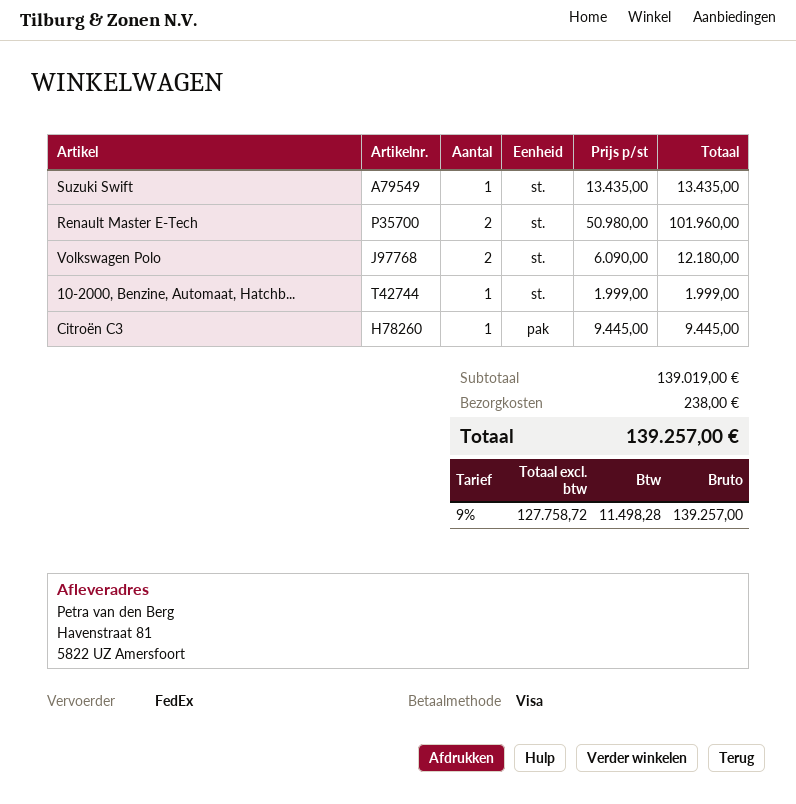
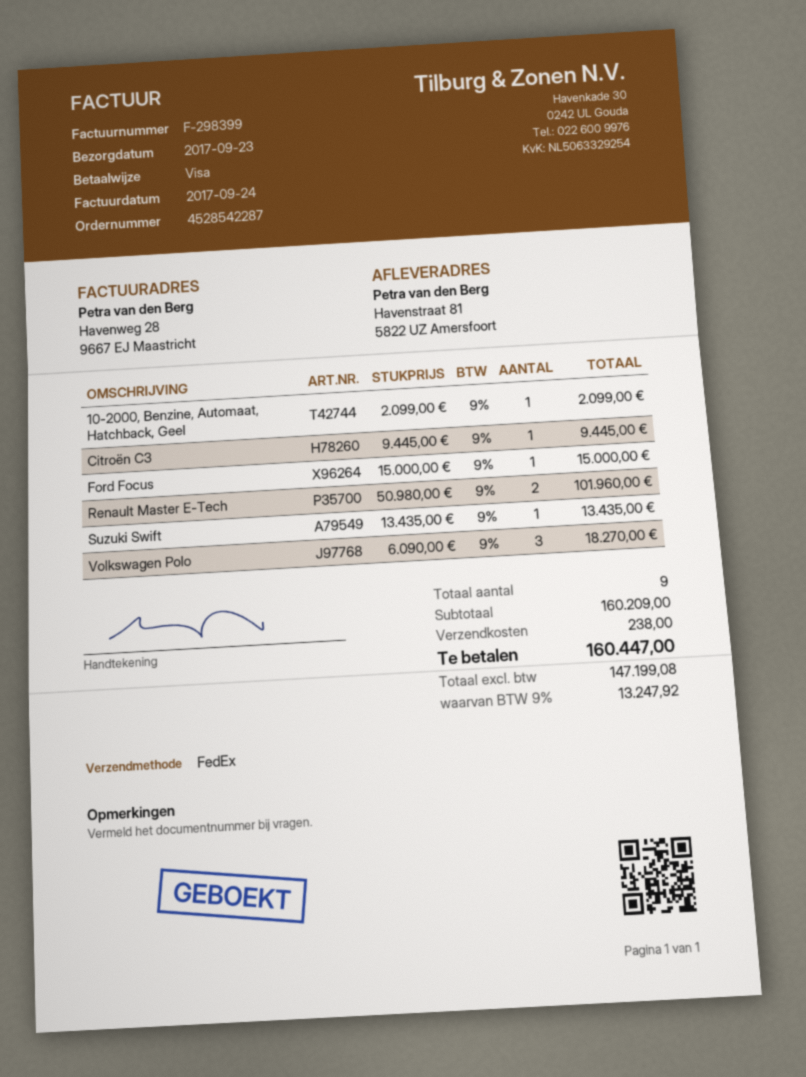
Volkswagen Polo: 2 x 6090.00 = 12180.00 -> 3 x 6090.00 = 18270.00
10-2000, Benzine, Automaat, Hatchb...: 1 x 1999.00 = 1999.00 -> 1 x 2099.00 = 2099.00
Ford Focus: none -> 1 x 15000.00 = 15000.00
subtotal: 139019.00 -> 160209.00
net: 127758.72 -> 147199.08
tax: 9% = 11498.28 -> 9% = 13247.92
total: 139257.00 -> 160447.00

